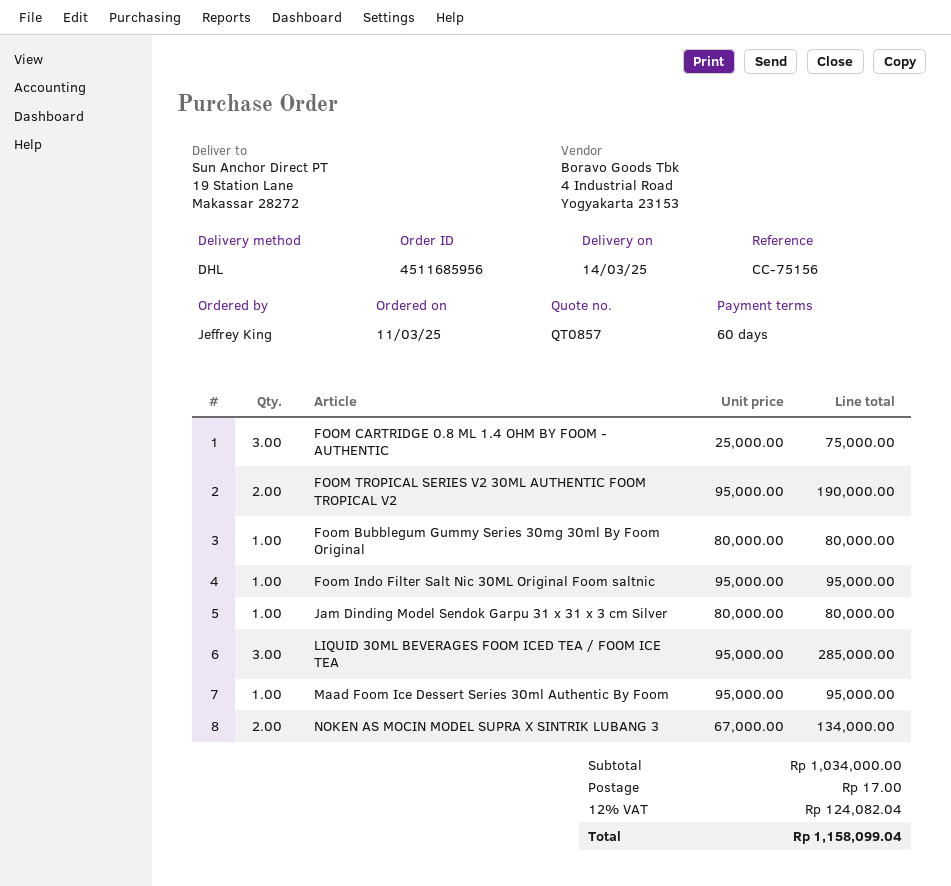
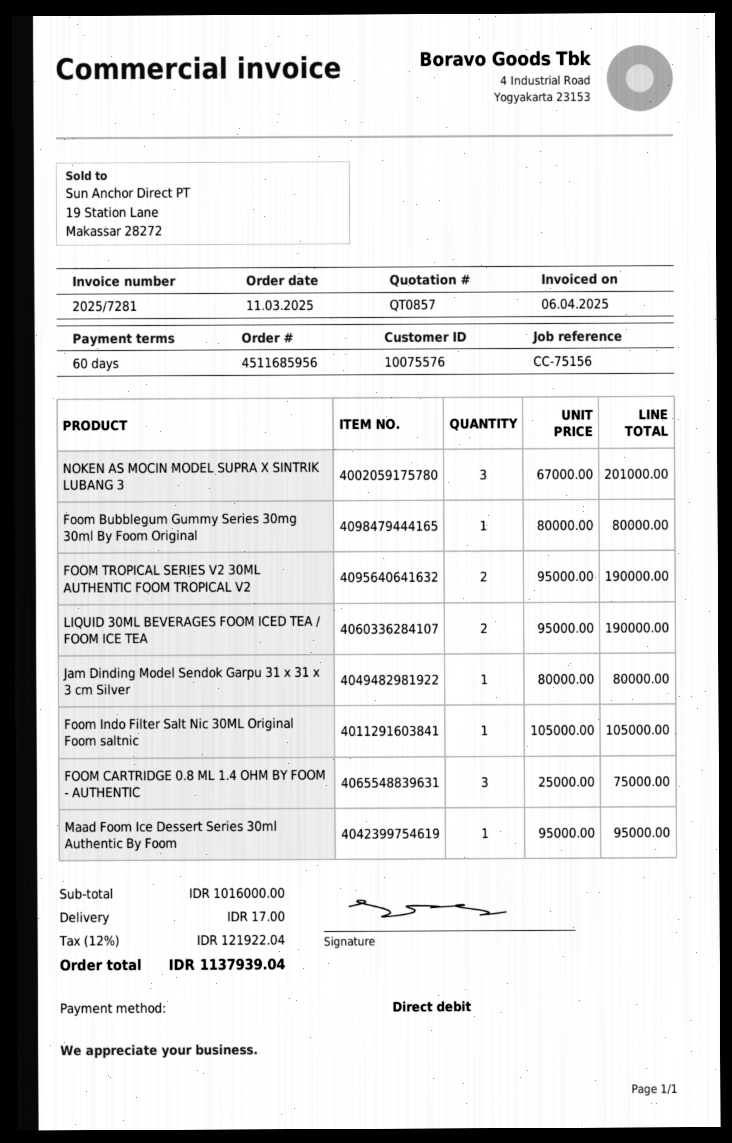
Foom Indo Filter Salt Nic 30ML Original Foom saltnic: 1 x 95000.00 = 95000.00 -> 1 x 105000.00 = 105000.00
LIQUID 30ML BEVERAGES FOOM ICED TEA / FOOM ICE TEA: 3 x 95000.00 = 285000.00 -> 2 x 95000.00 = 190000.00
NOKEN AS MOCIN MODEL SUPRA X SINTRIK LUBANG 3: 2 x 67000.00 = 134000.00 -> 3 x 67000.00 = 201000.00
subtotal: 1034000.00 -> 1016000.00
tax: 12% = 124082.04 -> 12% = 121922.04
total: 1158099.04 -> 1137939.04

